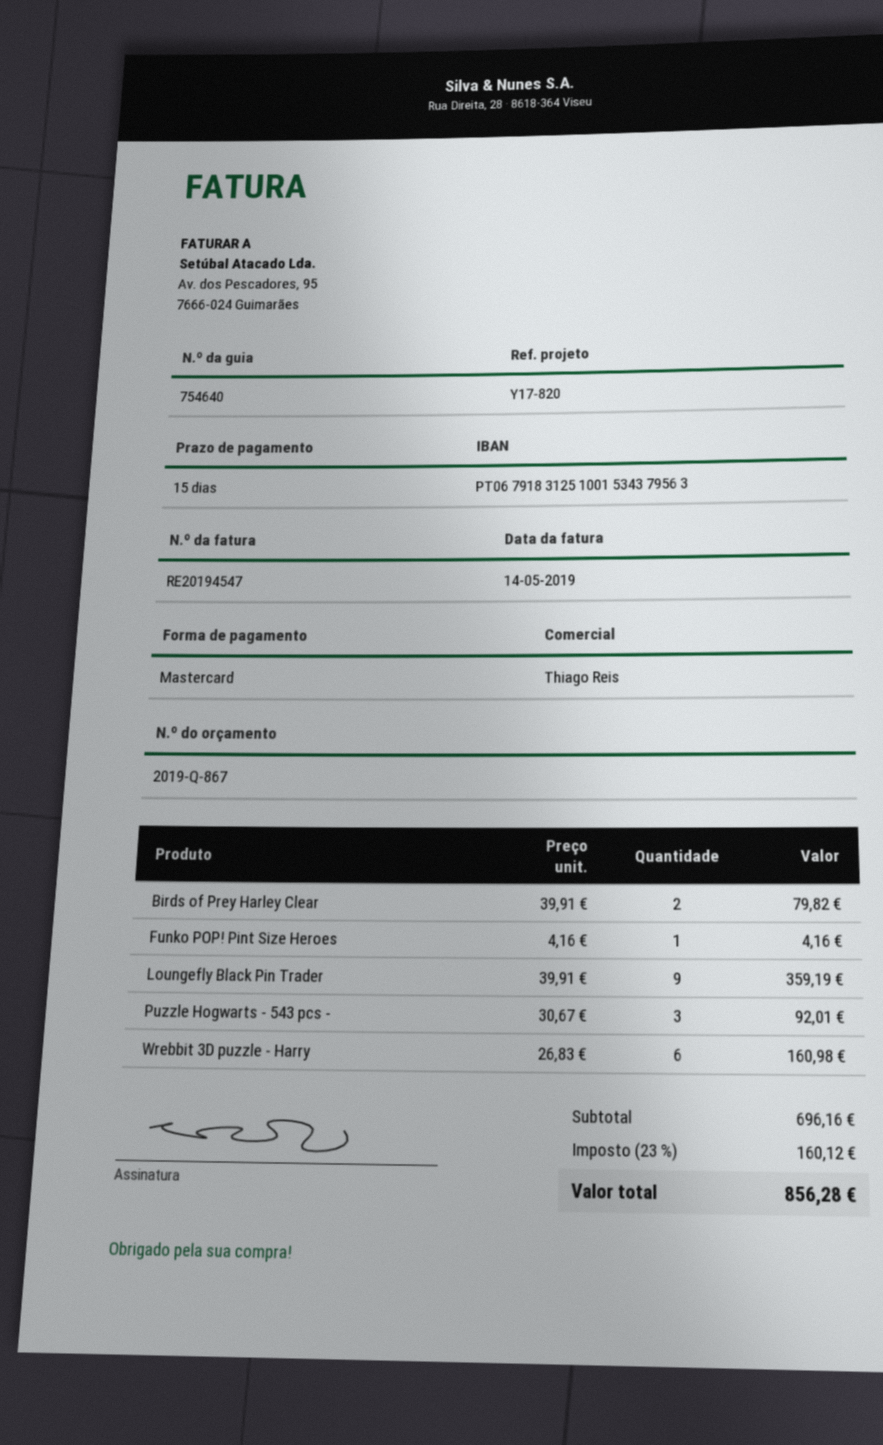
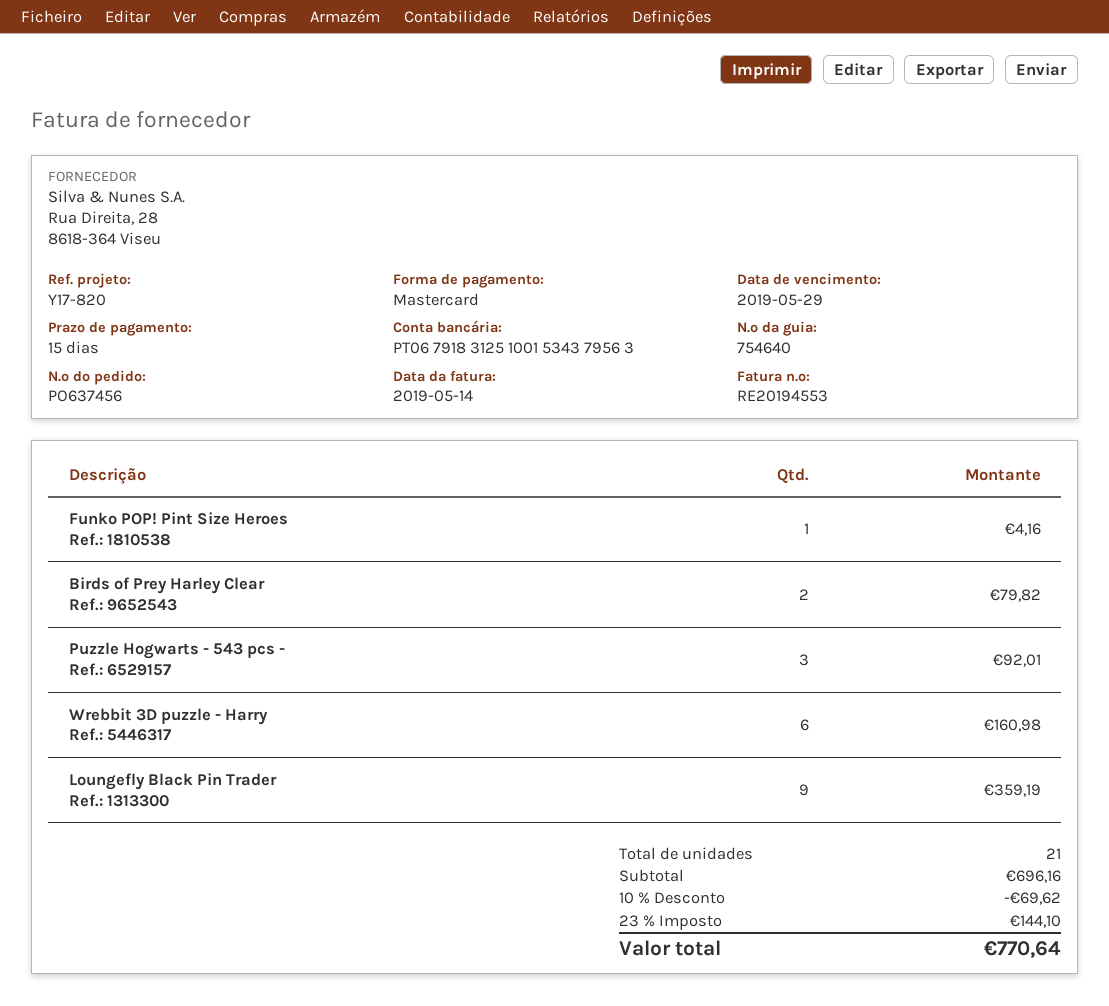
invoice number: RE20194547 -> RE20194553
discount: none -> 10% = 69.62
tax: 23% = 160.12 -> 23% = 144.10
total: 856.28 -> 770.64

